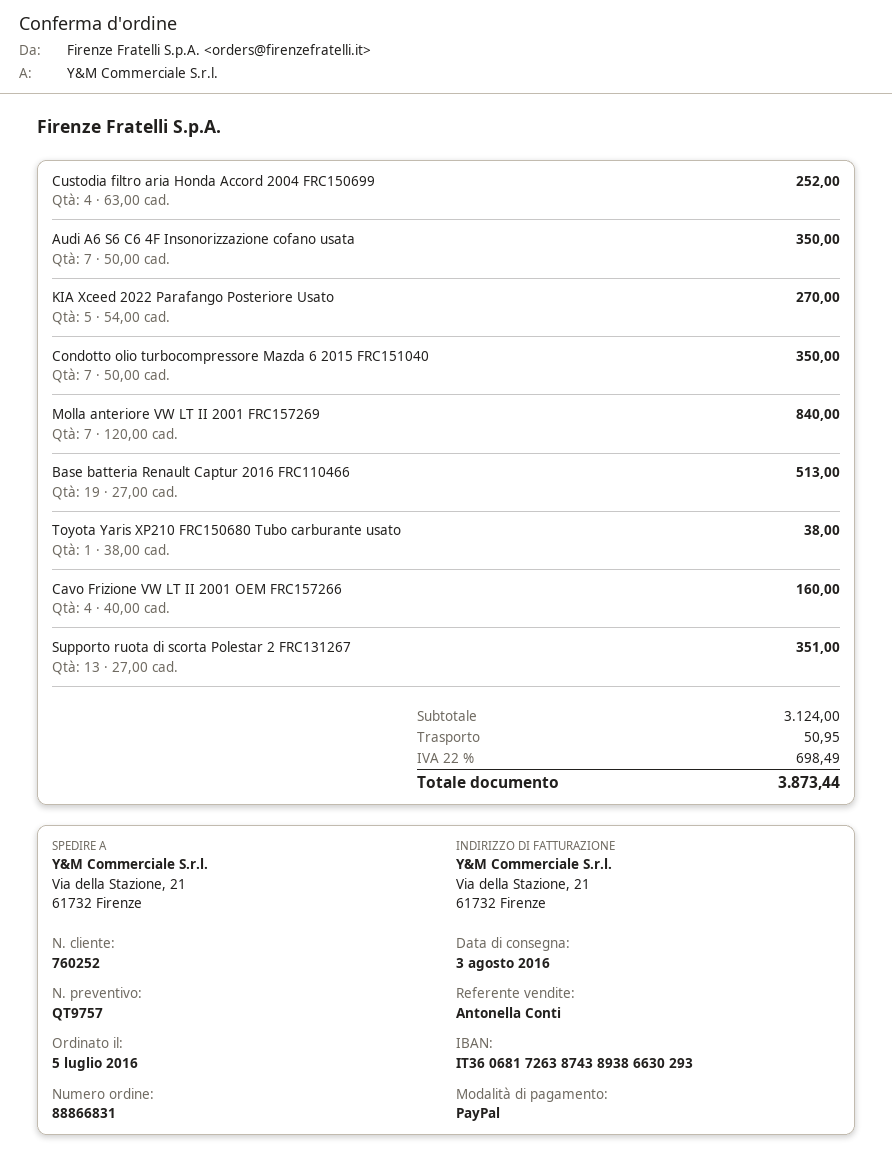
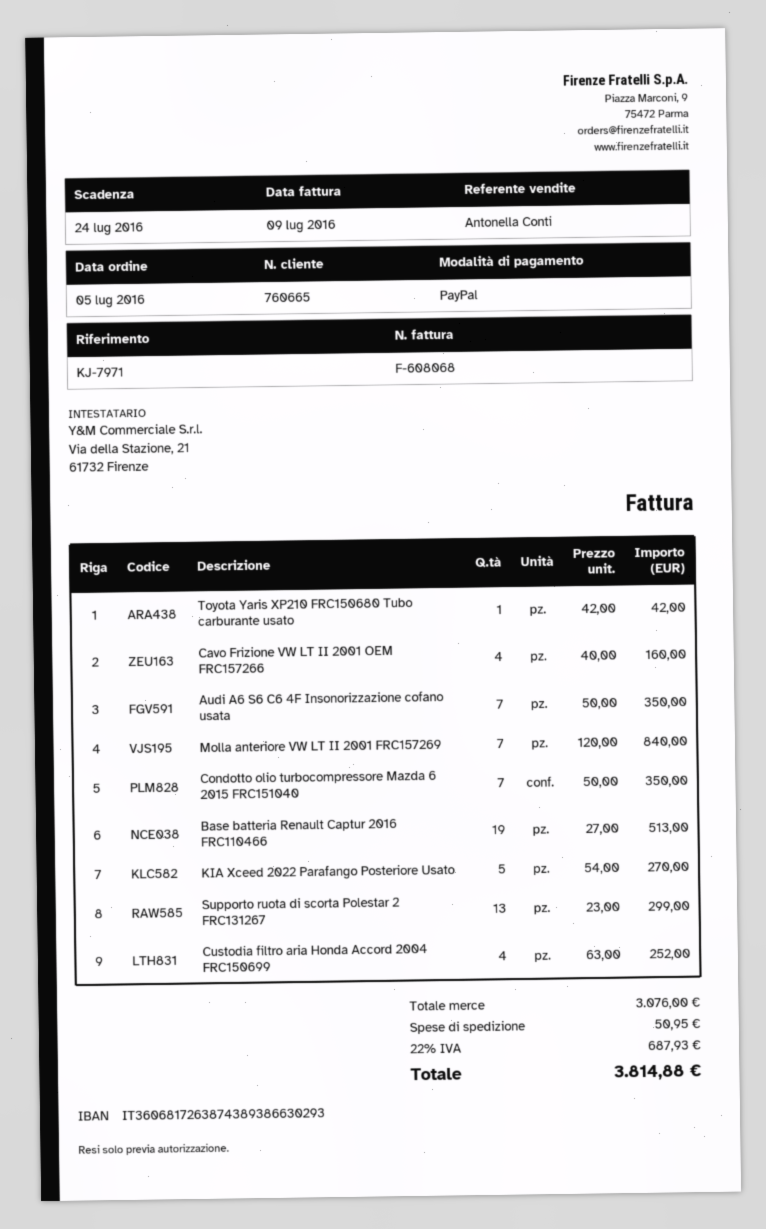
customer number: 760252 -> 760665
Toyota Yaris XP210 FRC150680 Tubo carburante usato: 1 x 38.00 = 38.00 -> 1 x 42.00 = 42.00
Supporto ruota di scorta Polestar 2 FRC131267: 13 x 27.00 = 351.00 -> 13 x 23.00 = 299.00
subtotal: 3124.00 -> 3076.00
tax: 22% = 698.49 -> 22% = 687.93
total: 3873.44 -> 3814.88

